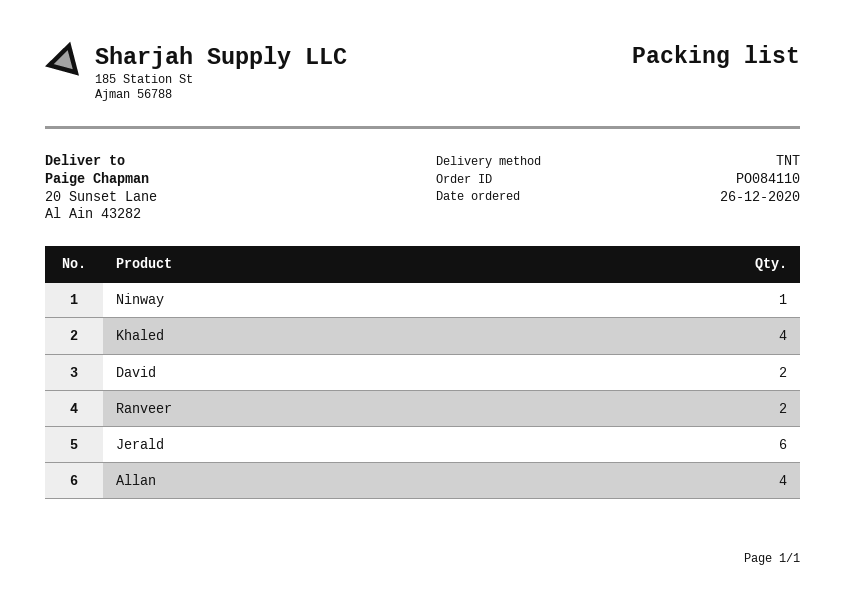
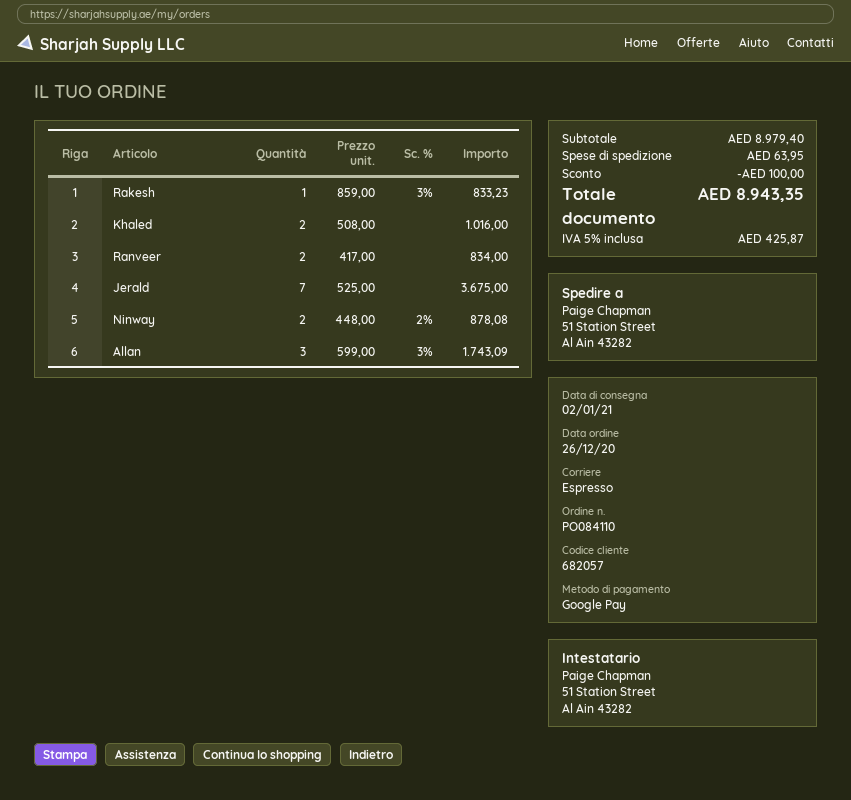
shipping method: TNT -> express
ship to: 20 Sunset Lane, Al Ain 43282 -> 51 Station Street, Al Ain 43282
Ninway: 1 -> 2
Khaled: 4 -> 2
David: 2 -> none
Jerald: 6 -> 7
Allan: 4 -> 3
Rakesh: none -> 1

